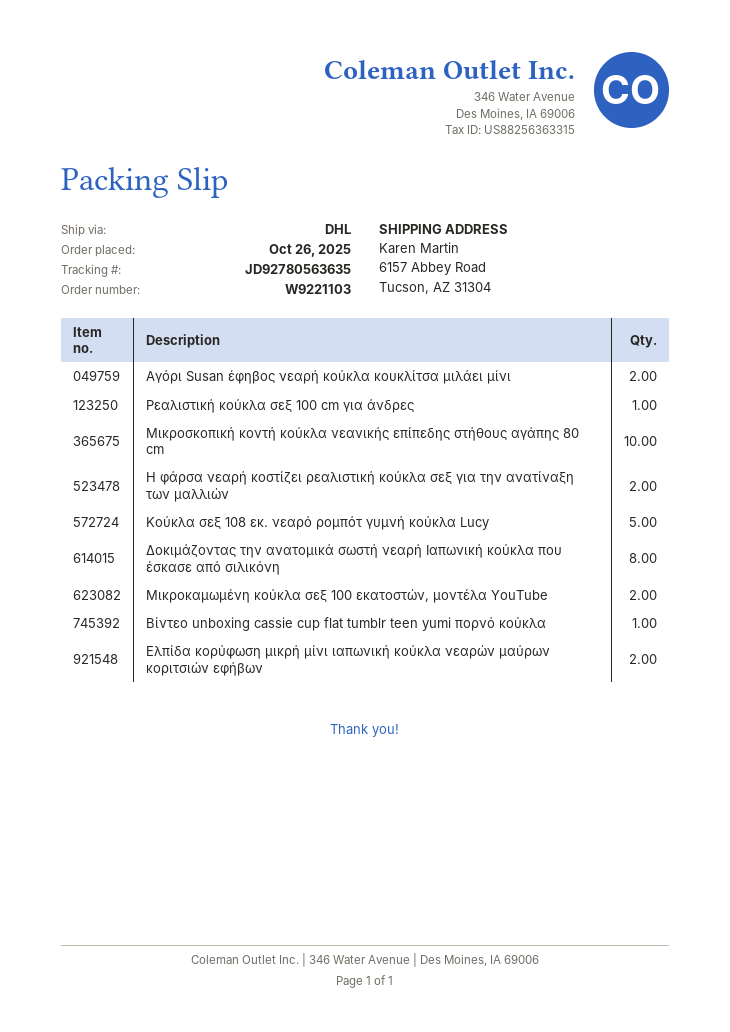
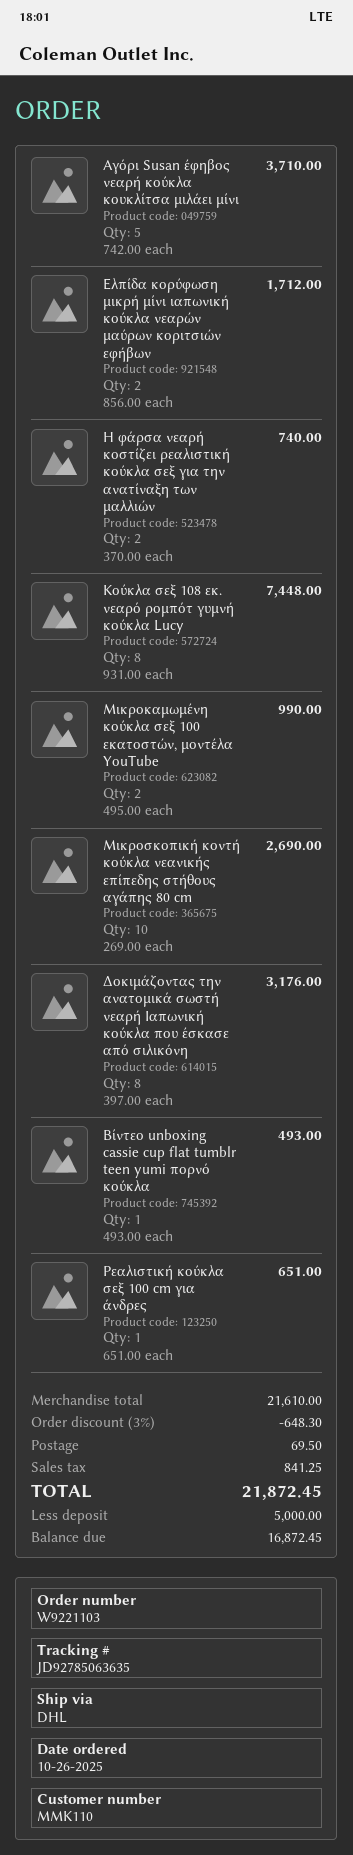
tracking number: JD92780563635 -> JD92785063635
Αγόρι Susan έφηβος νεαρή κούκλα κουκλίτσα μιλάει μίνι: 2 -> 5
Κούκλα σεξ 108 εκ. νεαρό ρομπότ γυμνή κούκλα Lucy: 5 -> 8

